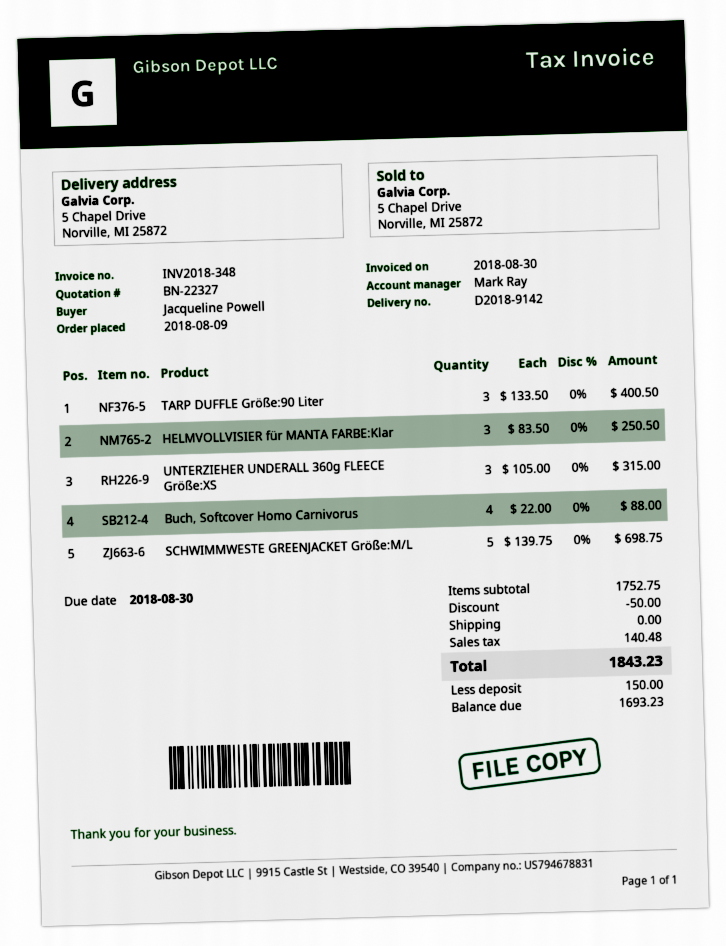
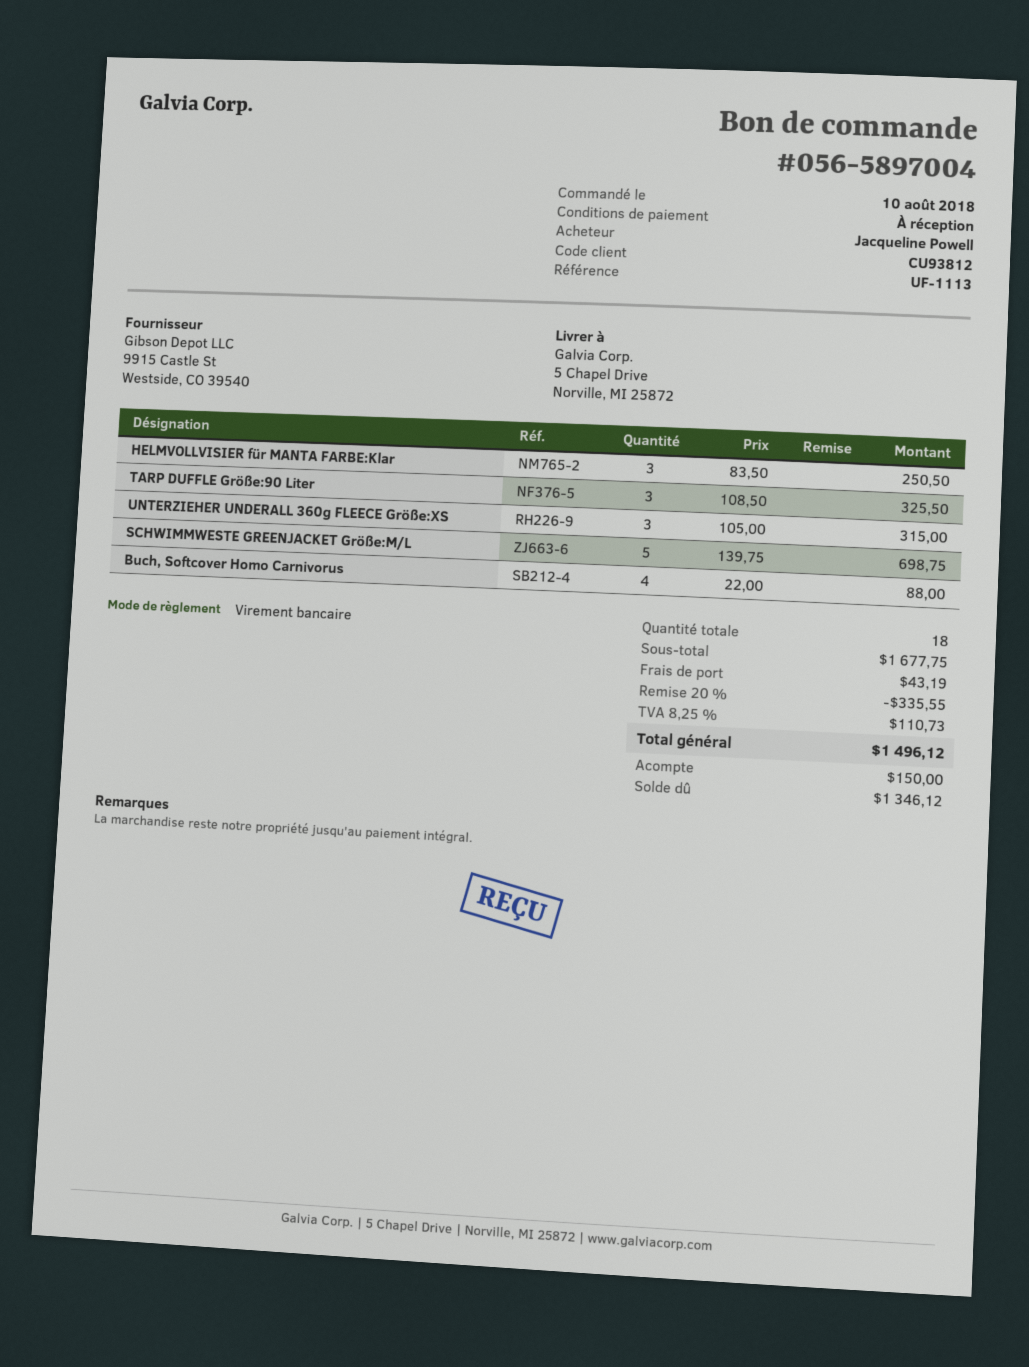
order date: 2018-08-09 -> 2018-08-10
TARP DUFFLE Größe:90 Liter: 3 x 133.50 = 400.50 -> 3 x 108.50 = 325.50
subtotal: 1752.75 -> 1677.75
discount: 50.00 -> 335.55
shipping: 0.00 -> 43.19
tax: 140.48 -> 110.73
total: 1843.23 -> 1496.12
balance: 1693.23 -> 1346.12

